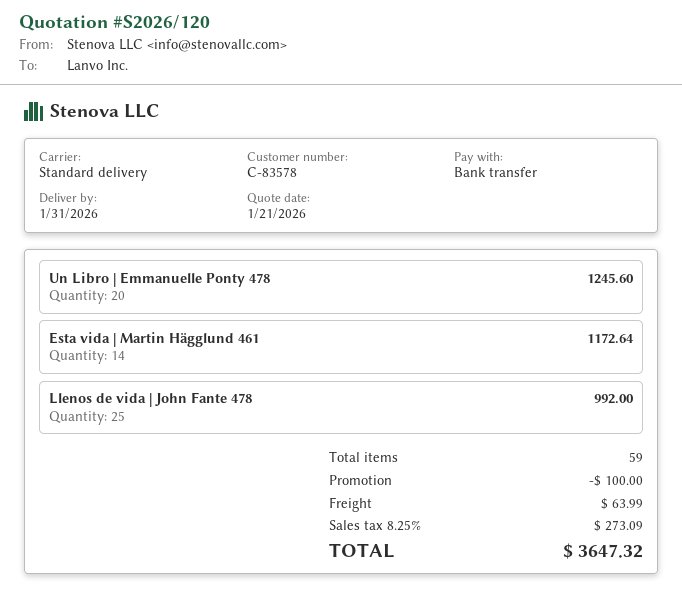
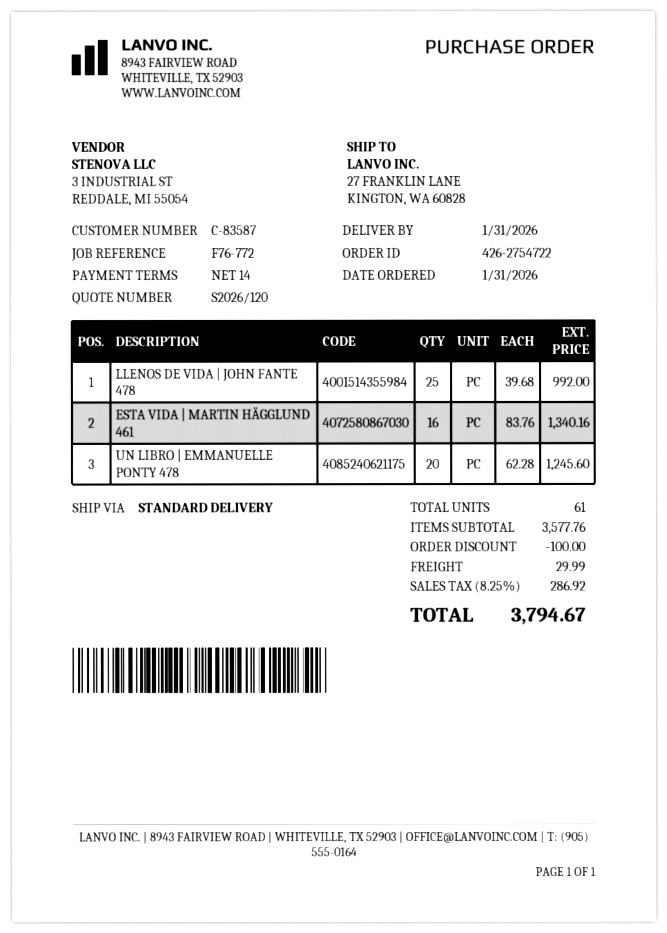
customer number: C-83578 -> C-83587
Esta vida | Martin Hägglund 461: 14 for 1172.64 -> 16 for 1340.16
total quantity: 59 -> 61
shipping: 63.99 -> 29.99
tax: 8.25% = 273.09 -> 8.25% = 286.92
total: 3647.32 -> 3794.67

